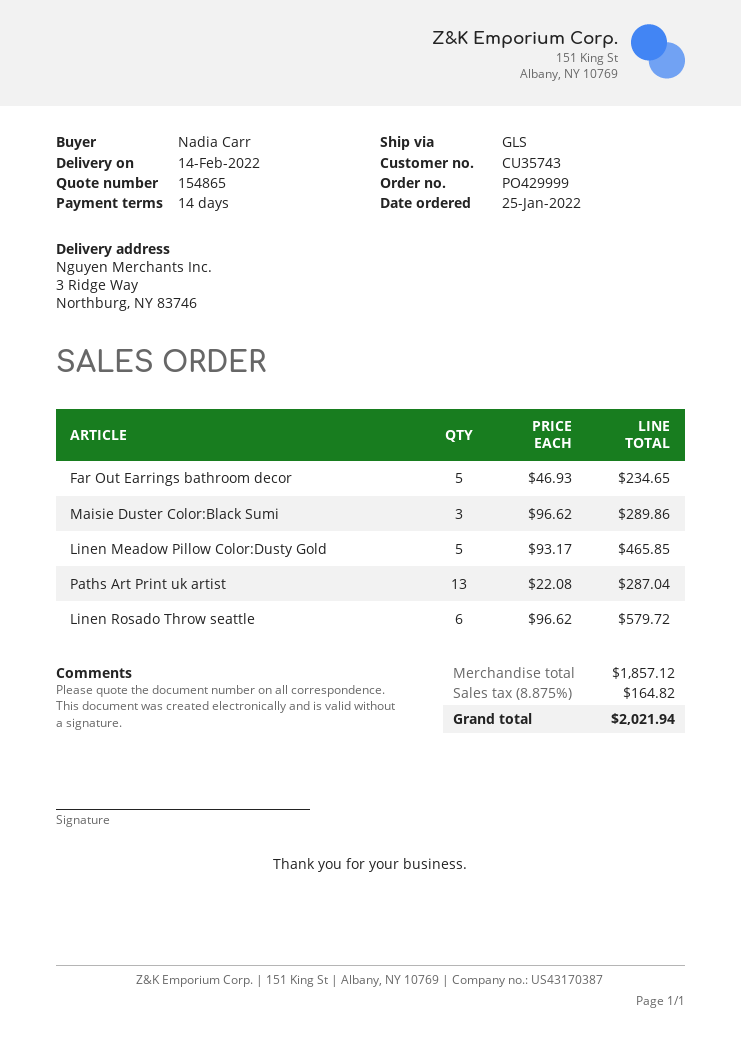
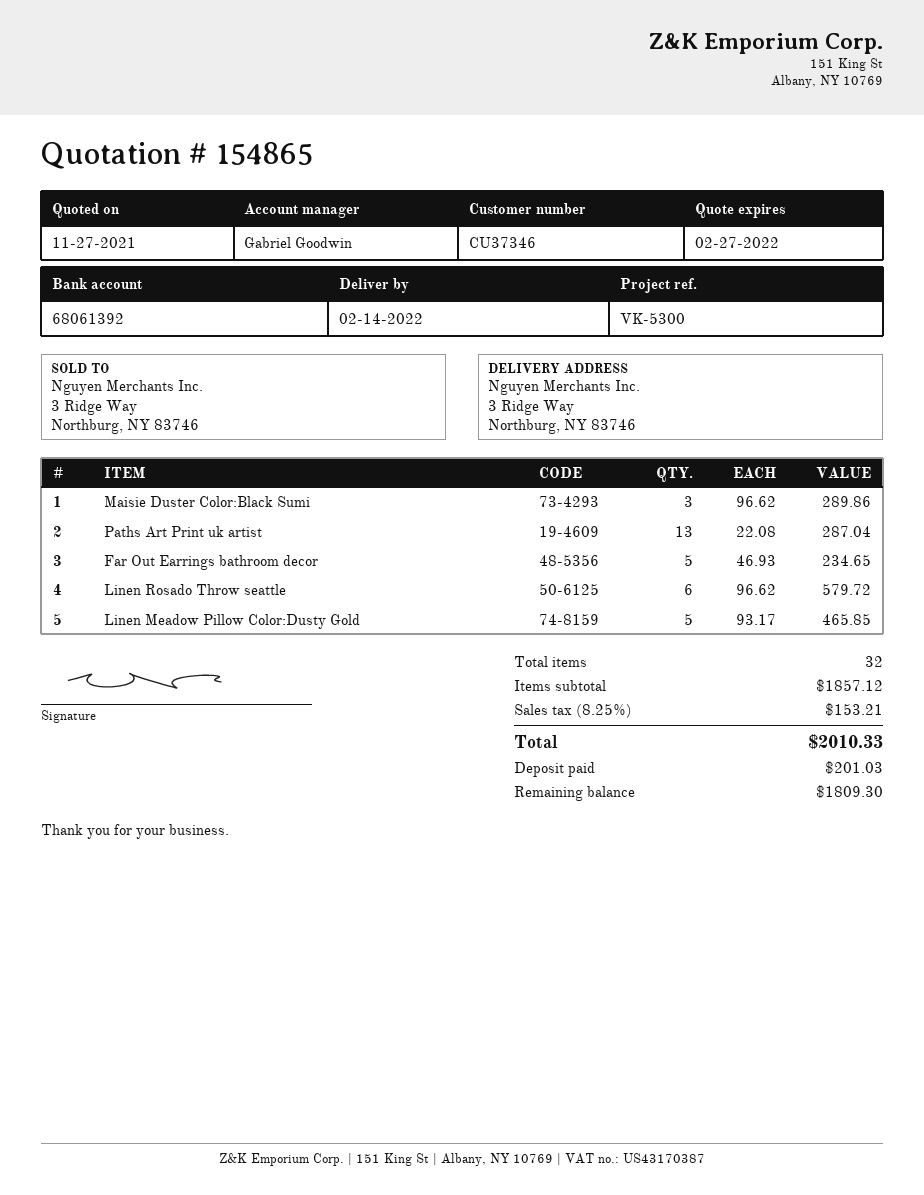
customer number: CU35743 -> CU37346
tax: 8.875% = 164.82 -> 8.25% = 153.21
total: 2021.94 -> 2010.33

